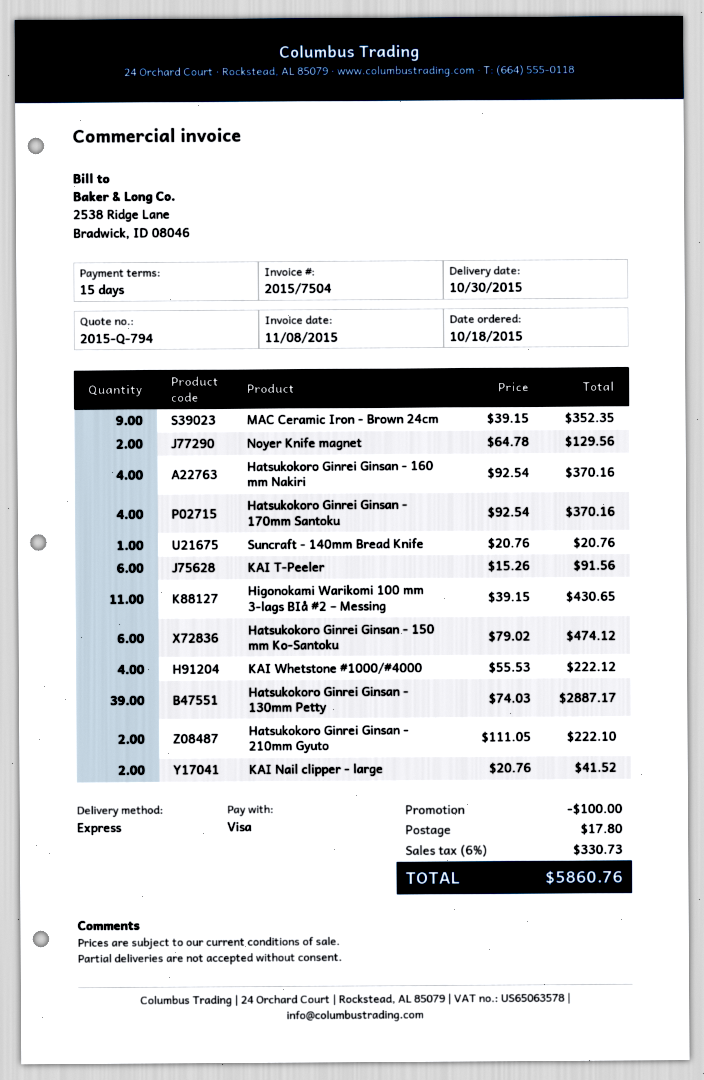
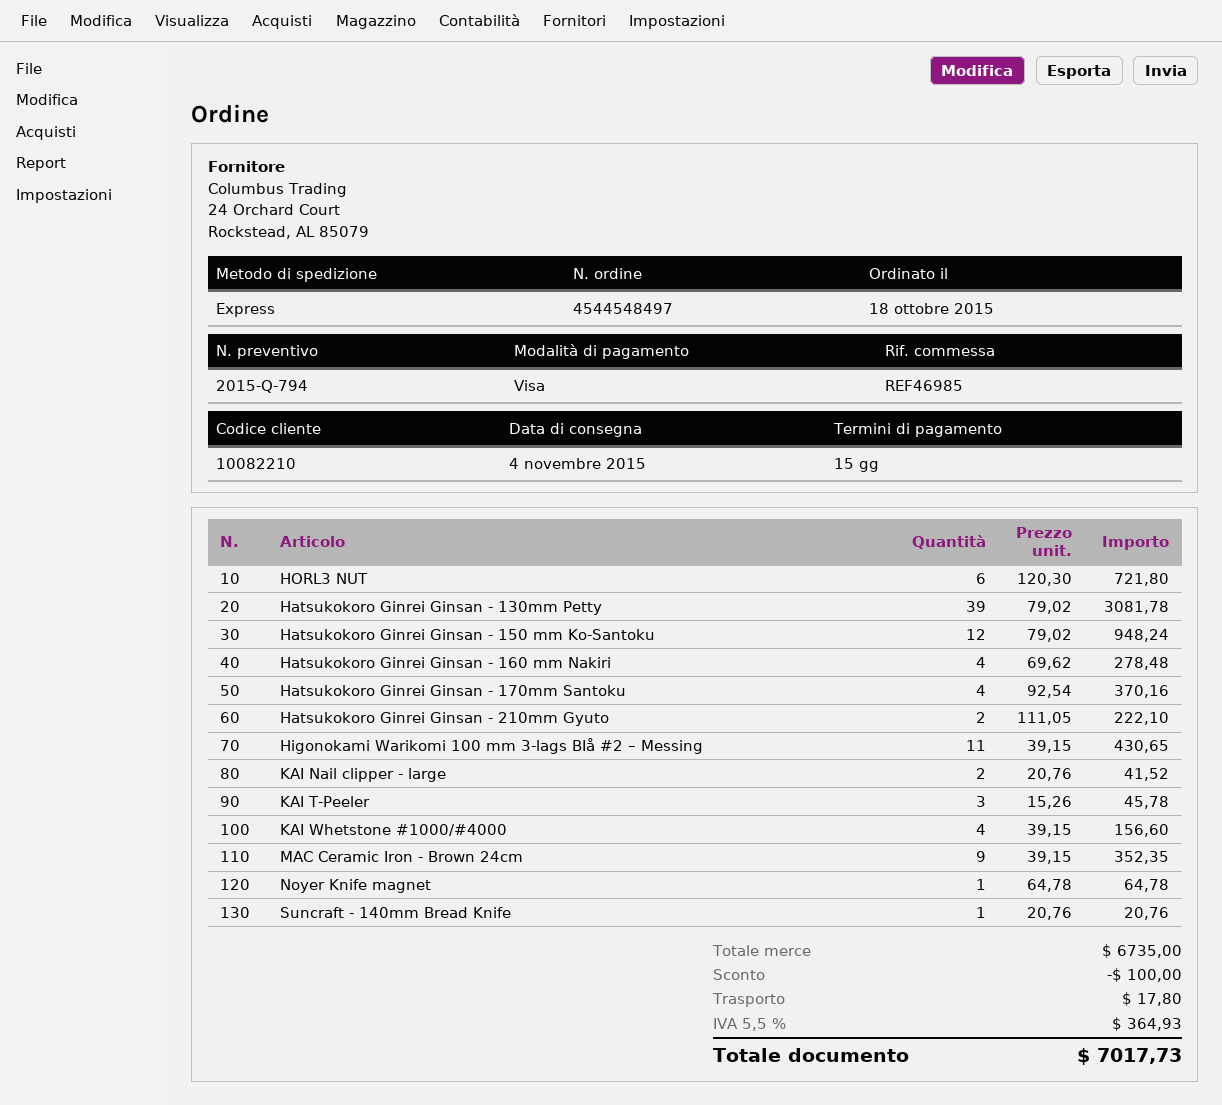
delivery date: 2015-10-30 -> 2015-11-04
Noyer Knife magnet: 2 x 64.78 = 129.56 -> 1 x 64.78 = 64.78
Hatsukokoro Ginrei Ginsan - 160 mm Nakiri: 4 x 92.54 = 370.16 -> 4 x 69.62 = 278.48
KAI T-Peeler: 6 x 15.26 = 91.56 -> 3 x 15.26 = 45.78
Hatsukokoro Ginrei Ginsan - 150 mm Ko-Santoku: 6 x 79.02 = 474.12 -> 12 x 79.02 = 948.24
KAI Whetstone #1000/#4000: 4 x 55.53 = 222.12 -> 4 x 39.15 = 156.60
Hatsukokoro Ginrei Ginsan - 130mm Petty: 39 x 74.03 = 2887.17 -> 39 x 79.02 = 3081.78
HORL3 NUT: none -> 6 x 120.30 = 721.80
tax: 6% = 330.73 -> 5.5% = 364.93
total: 5860.76 -> 7017.73

